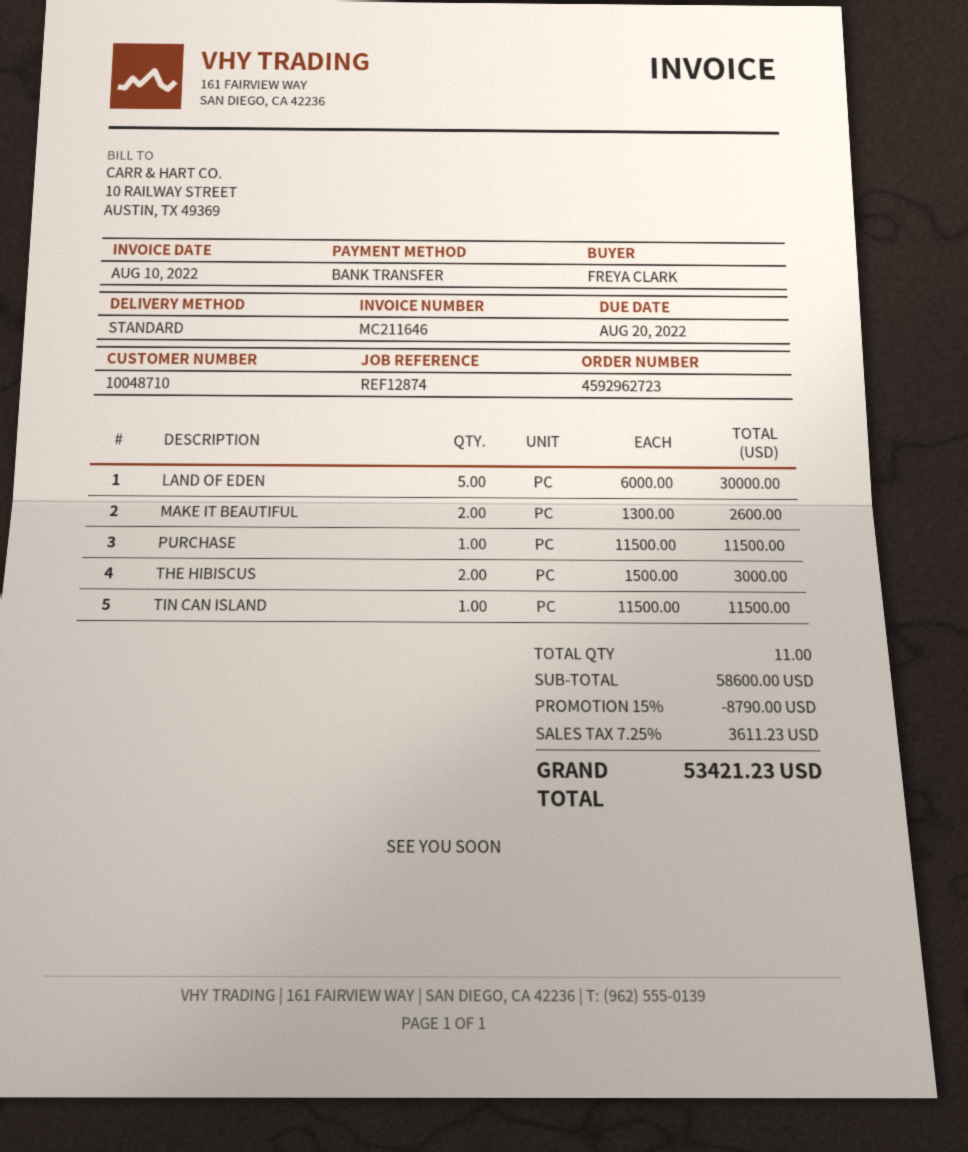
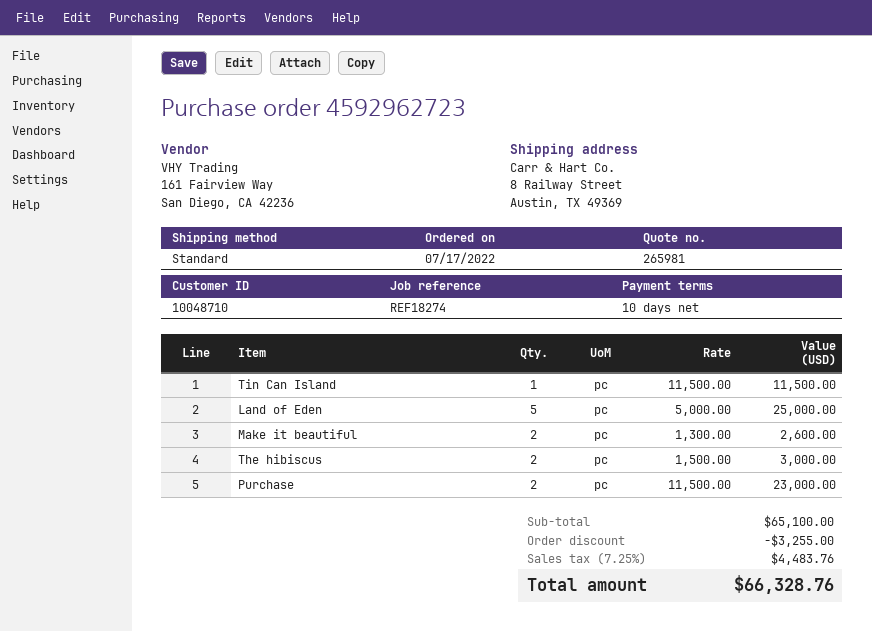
reference: REF12874 -> REF18274
LAND OF EDEN: 5 x 6000.00 = 30000.00 -> 5 x 5000.00 = 25000.00
PURCHASE: 1 x 11500.00 = 11500.00 -> 2 x 11500.00 = 23000.00
subtotal: 58600.00 -> 65100.00
discount: 8790.00 -> 3255.00
tax: 7.25% = 3611.23 -> 7.25% = 4483.76
total: 53421.23 -> 66328.76

